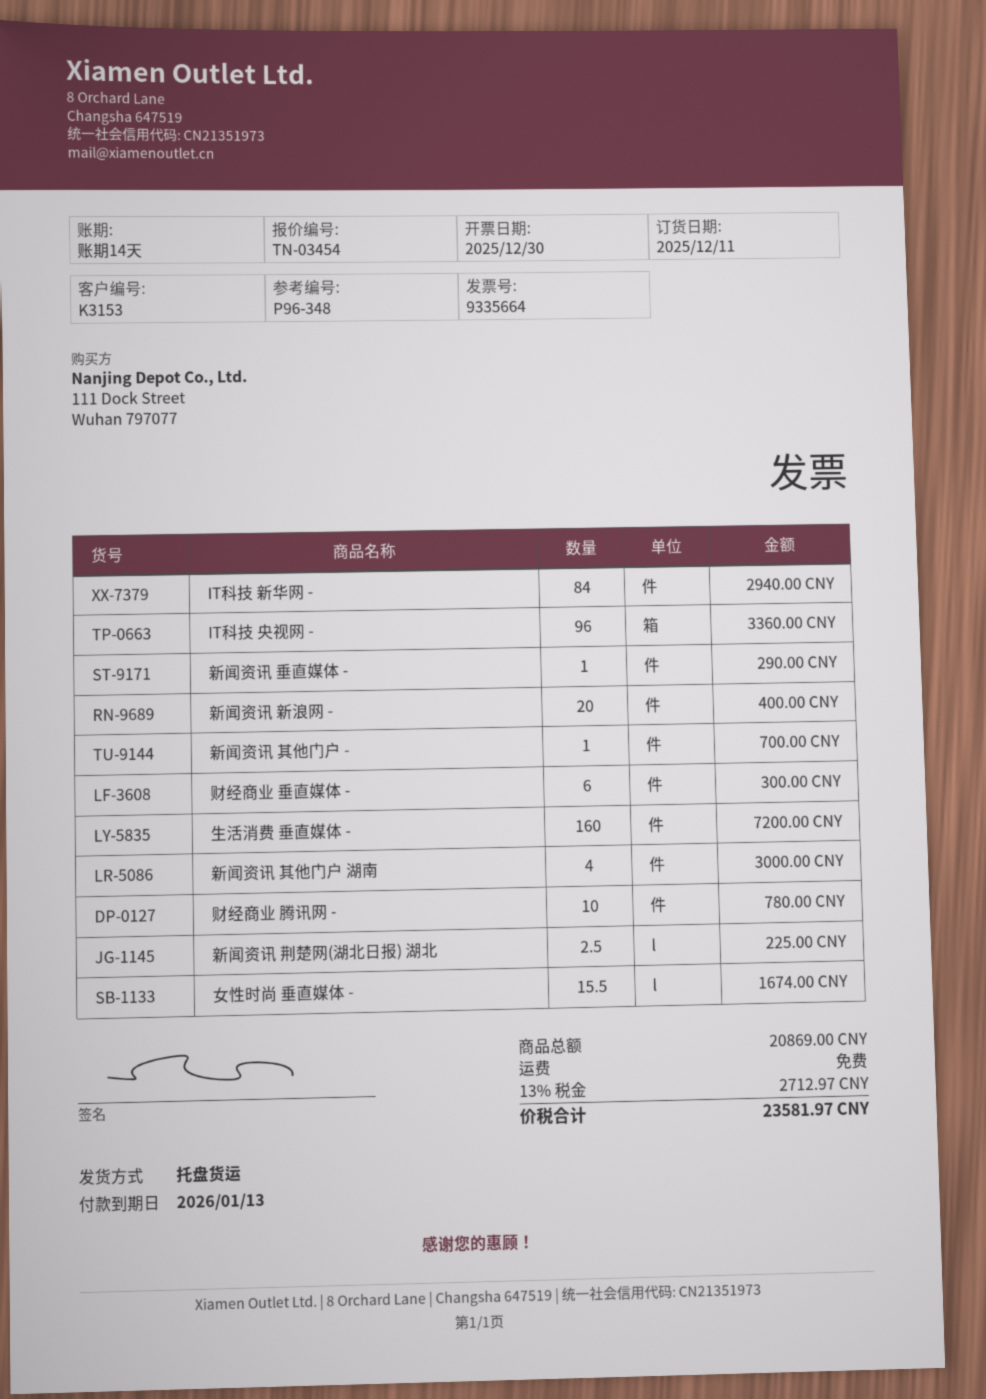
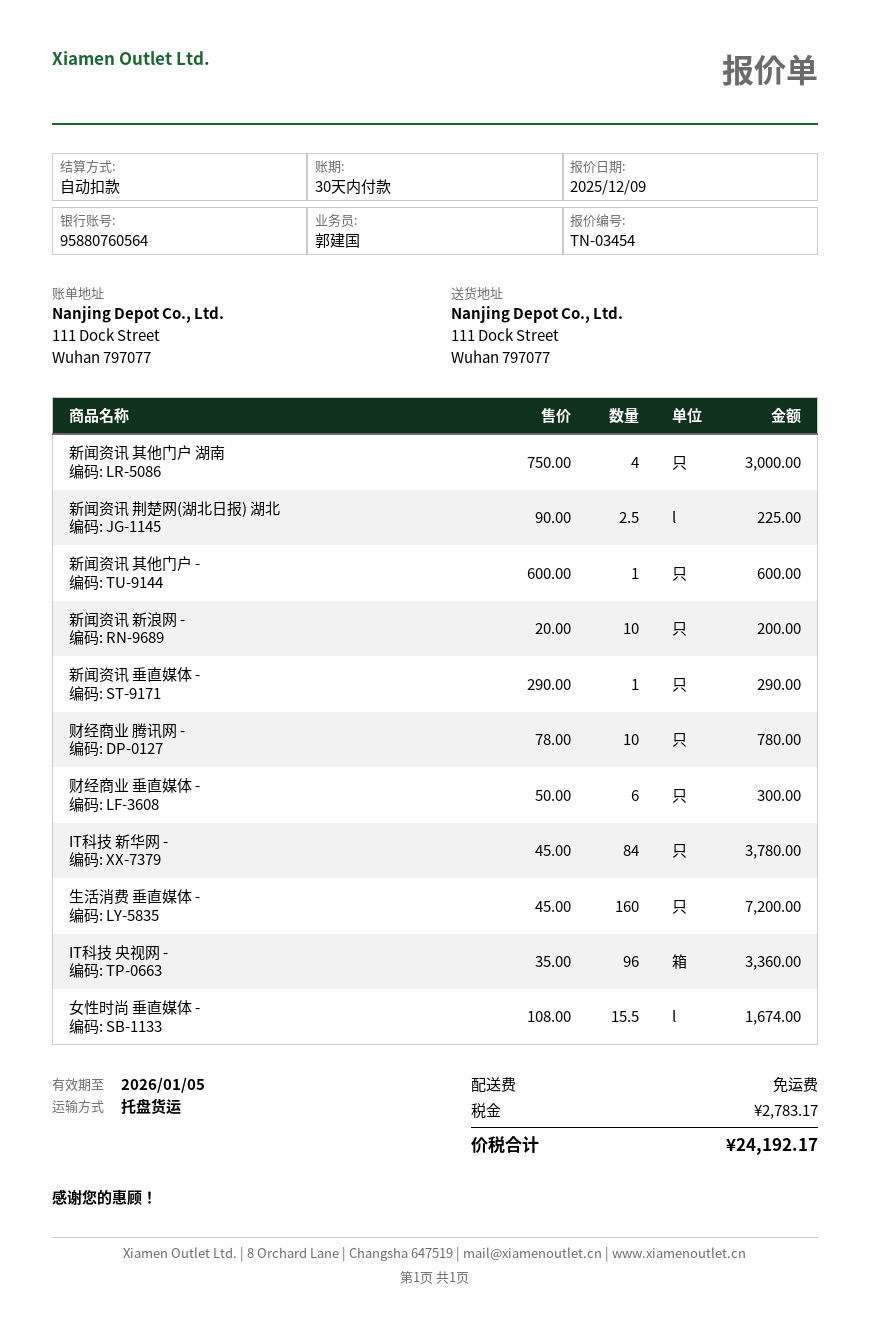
payment terms: 14 days -> 30 days
IT科技 新华网 -: 84 for 2940.00 -> 84 for 3780.00
新闻资讯 新浪网 -: 20 for 400.00 -> 10 for 200.00
新闻资讯 其他门户 -: 1 for 700.00 -> 1 for 600.00
tax: 2712.97 -> 2783.17
total: 23581.97 -> 24192.17

